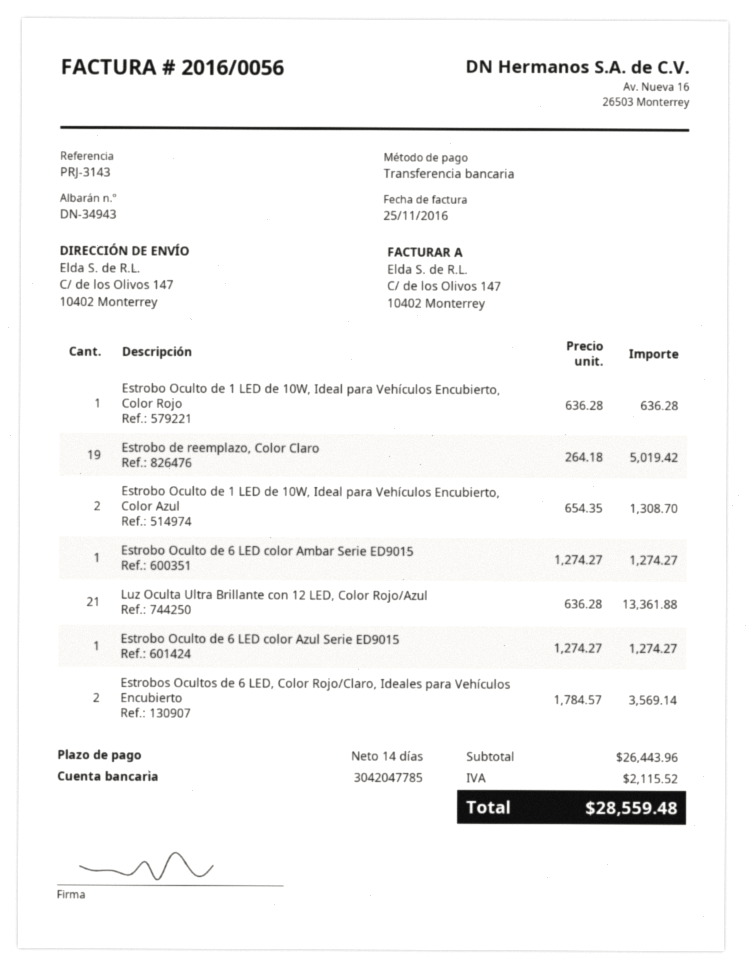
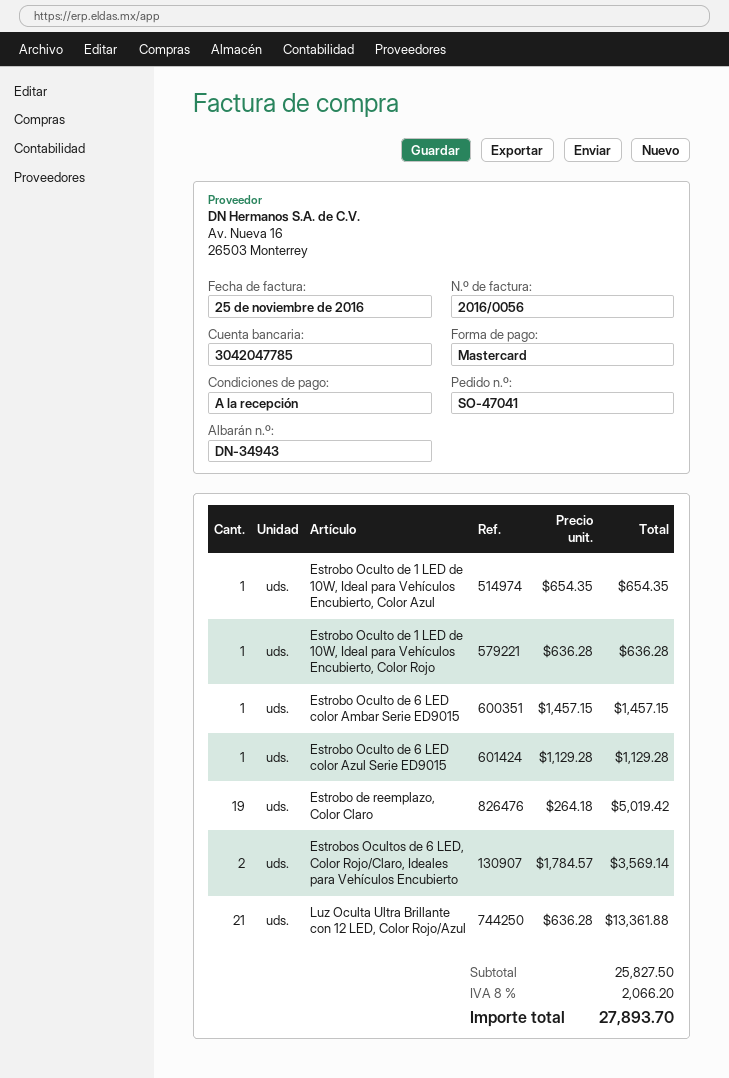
payment terms: 14 days -> on receipt
payment method: bank transfer -> Mastercard
Estrobo Oculto de 1 LED de 10W, Ideal para Vehículos Encubierto, Color Azul: 2 x 654.35 = 1308.70 -> 1 x 654.35 = 654.35
Estrobo Oculto de 6 LED color Ambar Serie ED9015: 1 x 1274.27 = 1274.27 -> 1 x 1457.15 = 1457.15
Estrobo Oculto de 6 LED color Azul Serie ED9015: 1 x 1274.27 = 1274.27 -> 1 x 1129.28 = 1129.28
subtotal: 26443.96 -> 25827.50
tax: 2115.52 -> 2066.20
total: 28559.48 -> 27893.70

